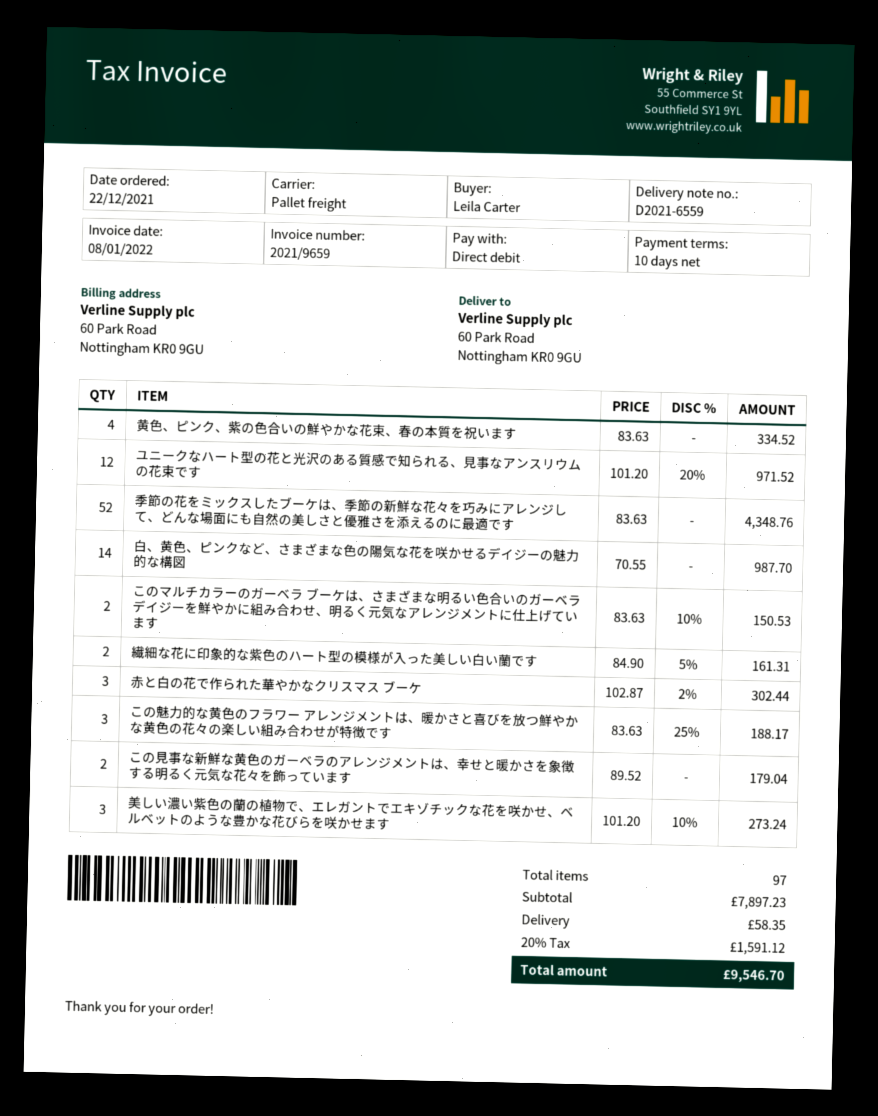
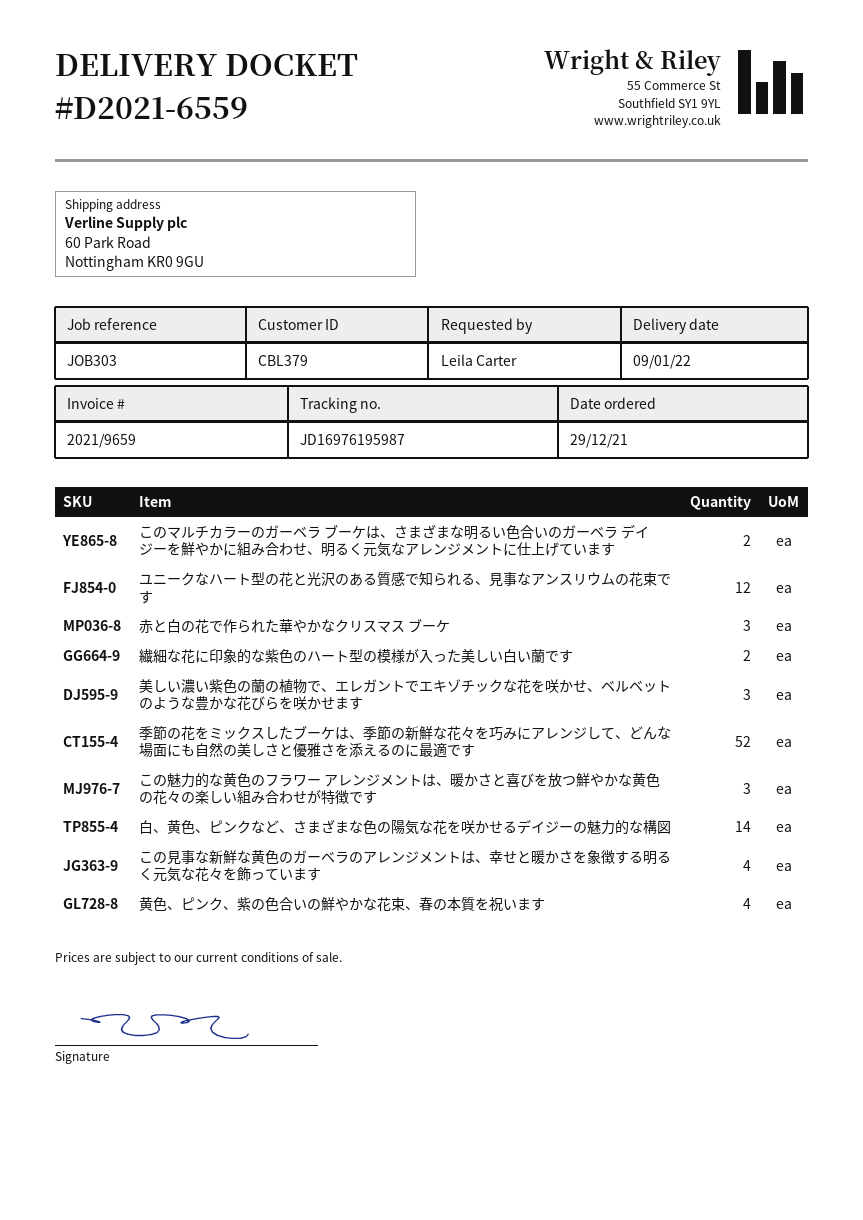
order date: 2021-12-22 -> 2021-12-29
この見事な新鮮な黄色のガーベラのアレンジメントは、幸せと暖かさを象徴する明るく元気な花々を飾っています: 2 -> 4

